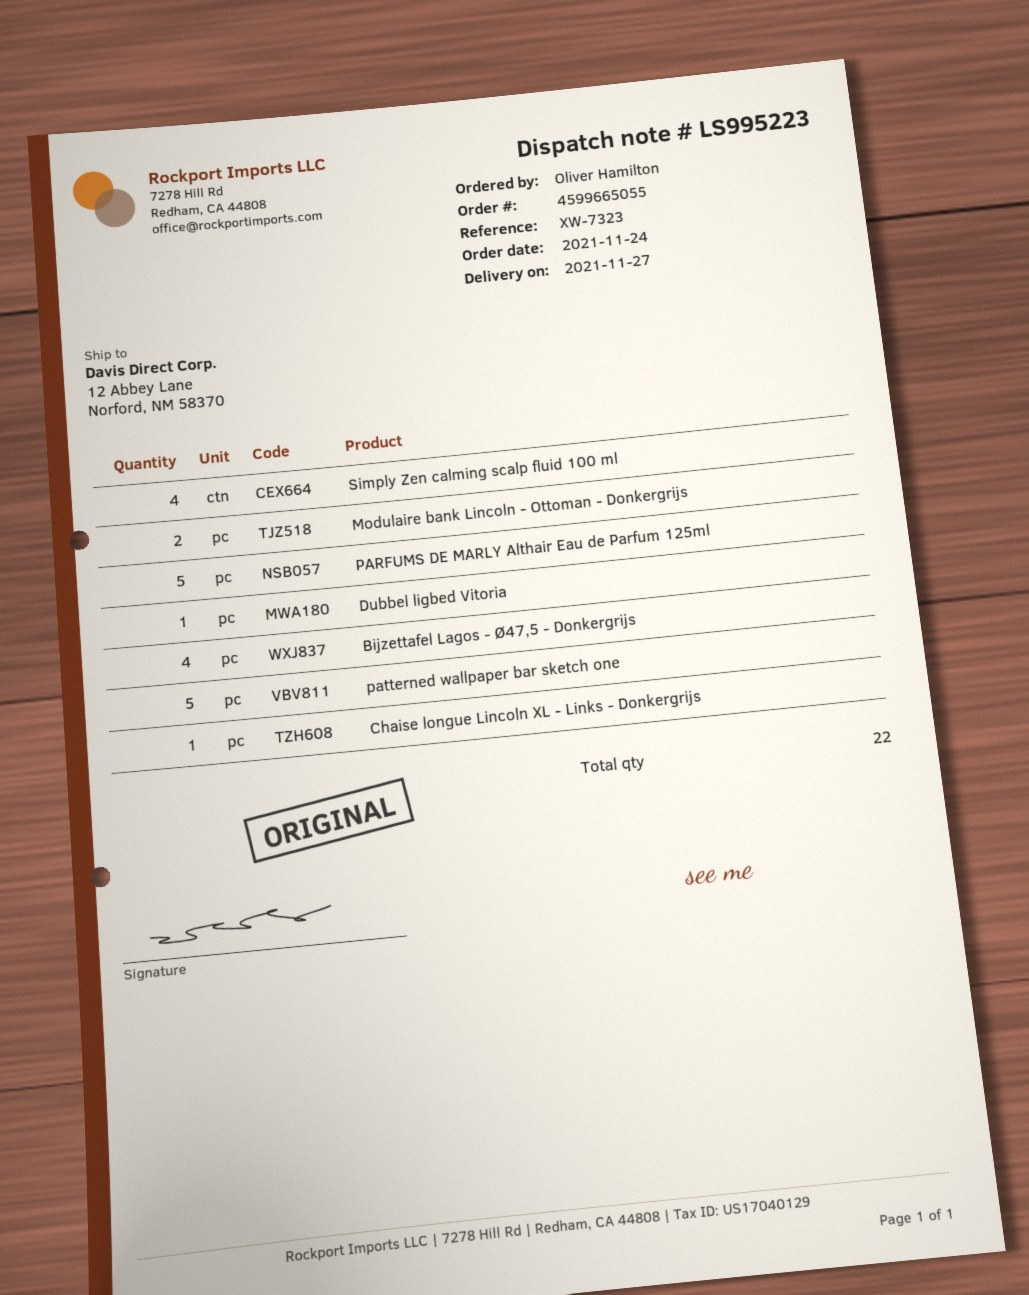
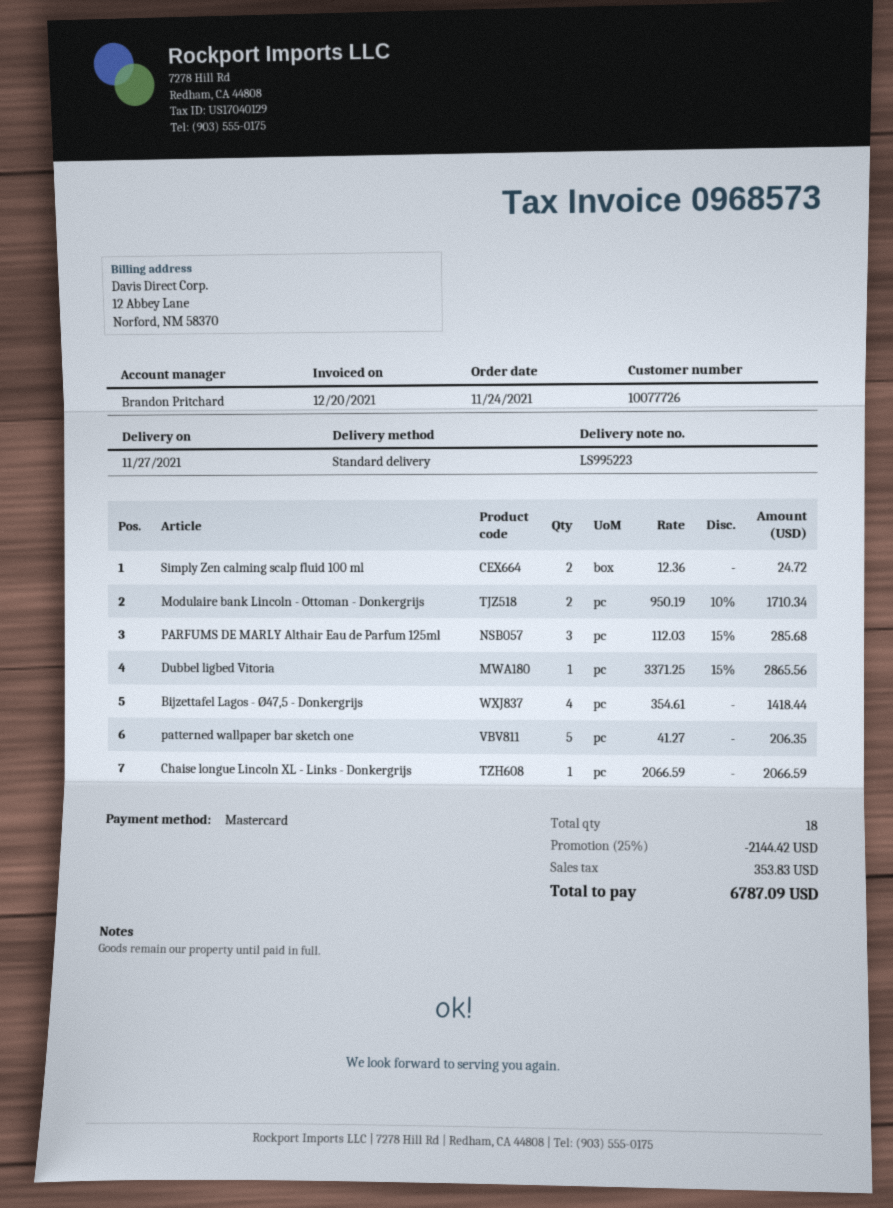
Simply Zen calming scalp fluid 100 ml: 4 -> 2
PARFUMS DE MARLY Althair Eau de Parfum 125ml: 5 -> 3
total quantity: 22 -> 18

